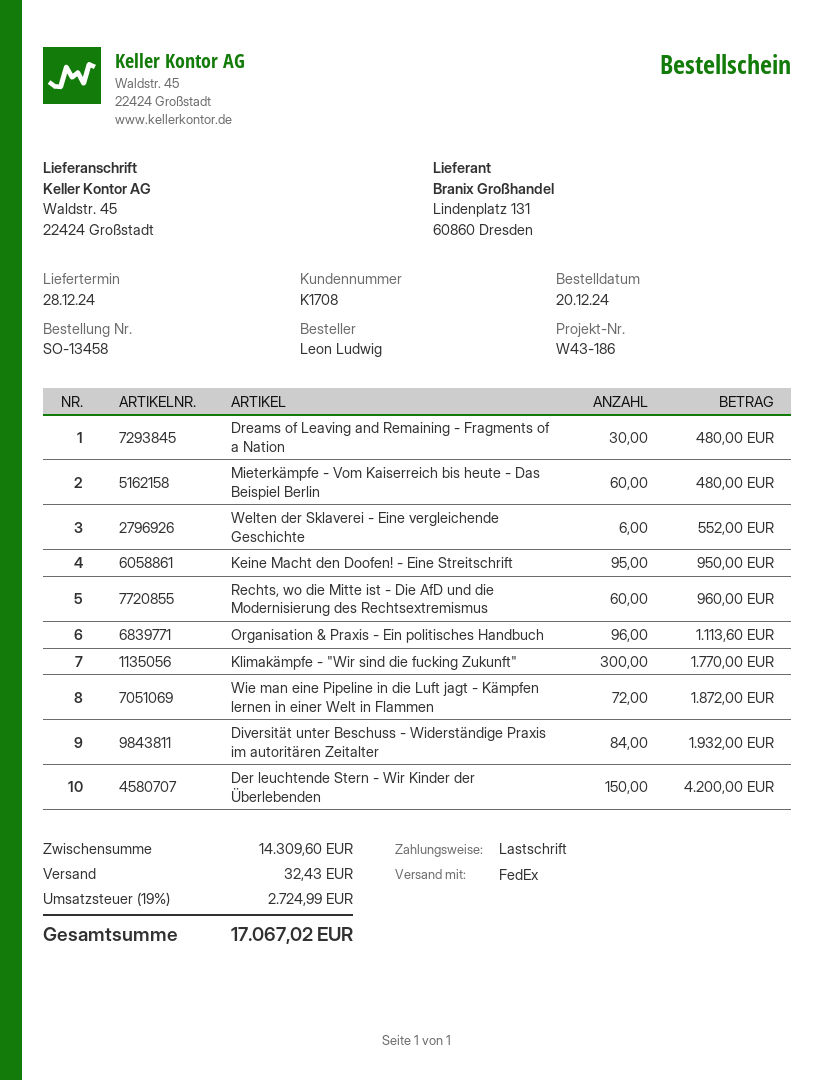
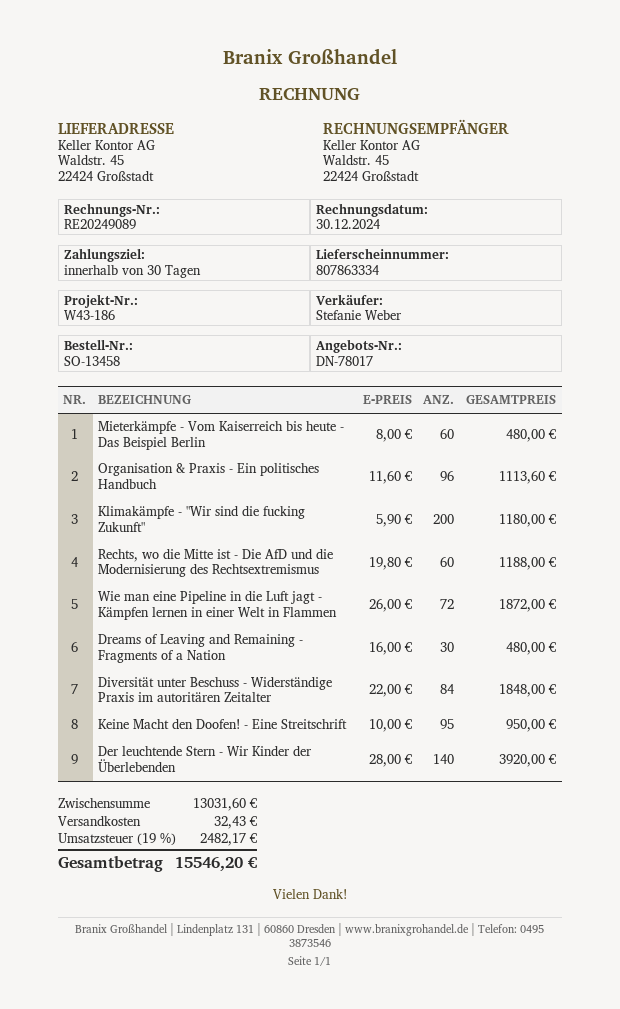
Welten der Sklaverei - Eine vergleichende Geschichte: 6 for 552.00 -> none
Rechts, wo die Mitte ist - Die AfD und die Modernisierung des Rechtsextremismus: 60 for 960.00 -> 60 for 1188.00
Klimakämpfe - "Wir sind die fucking Zukunft": 300 for 1770.00 -> 200 for 1180.00
Diversität unter Beschuss - Widerständige Praxis im autoritären Zeitalter: 84 for 1932.00 -> 84 for 1848.00
Der leuchtende Stern - Wir Kinder der Überlebenden: 150 for 4200.00 -> 140 for 3920.00
subtotal: 14309.60 -> 13031.60
tax: 19% = 2724.99 -> 19% = 2482.17
total: 17067.02 -> 15546.20

